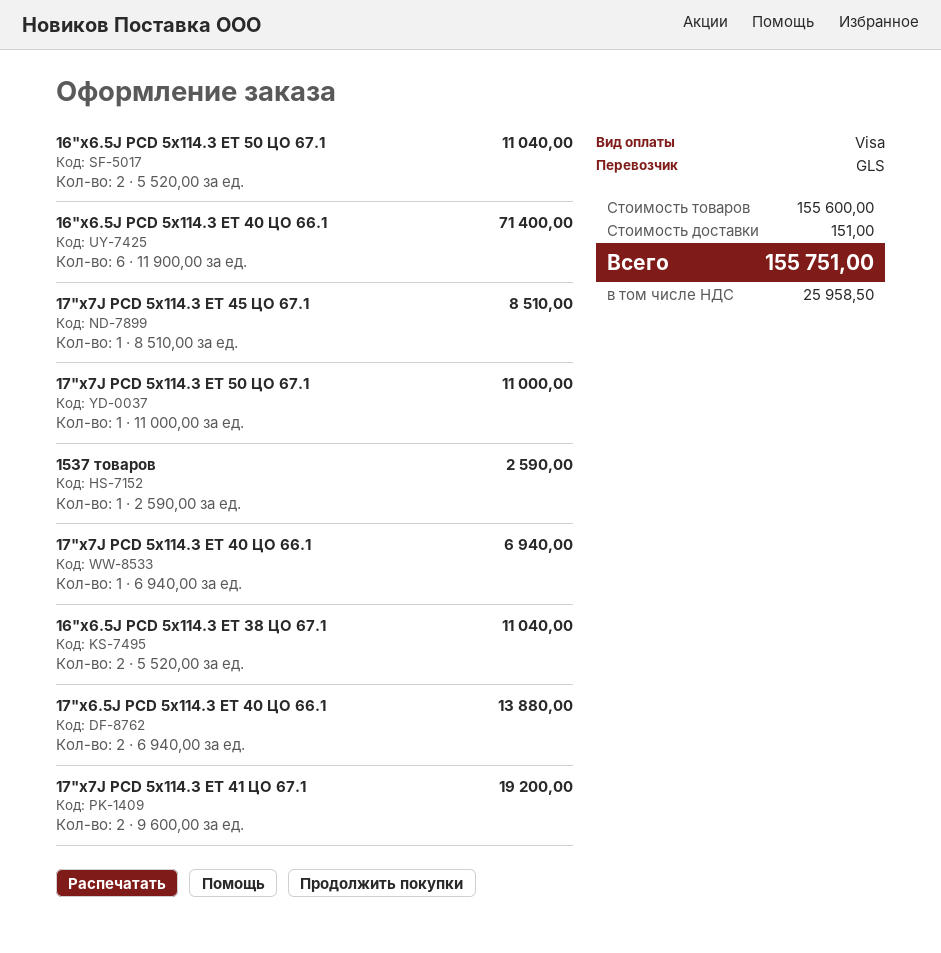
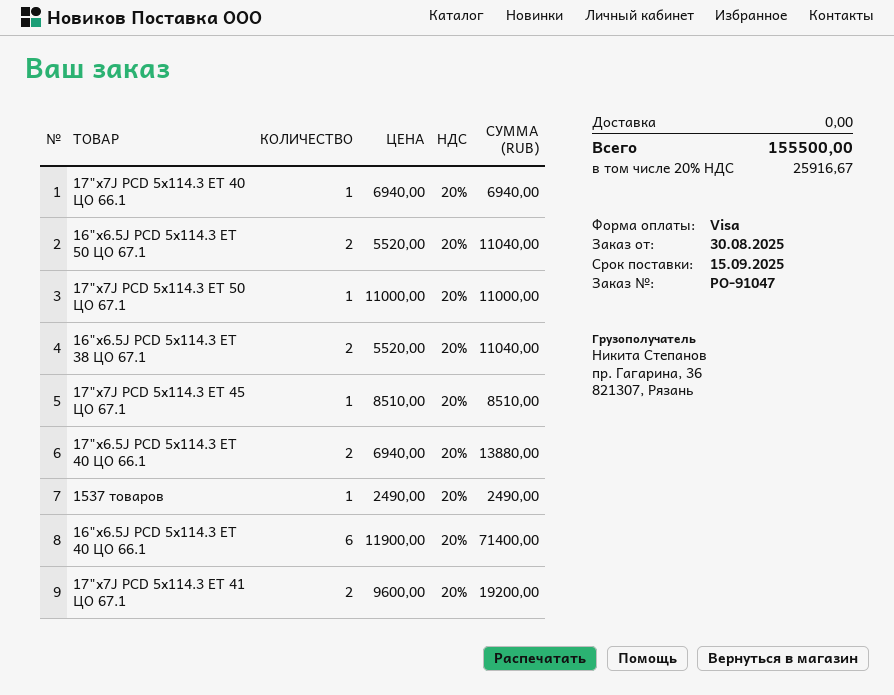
1537 товаров: 1 x 2590.00 = 2590.00 -> 1 x 2490.00 = 2490.00
shipping: 151.00 -> 0.00
tax: 25958.50 -> 25916.67
total: 155751.00 -> 155500.00

